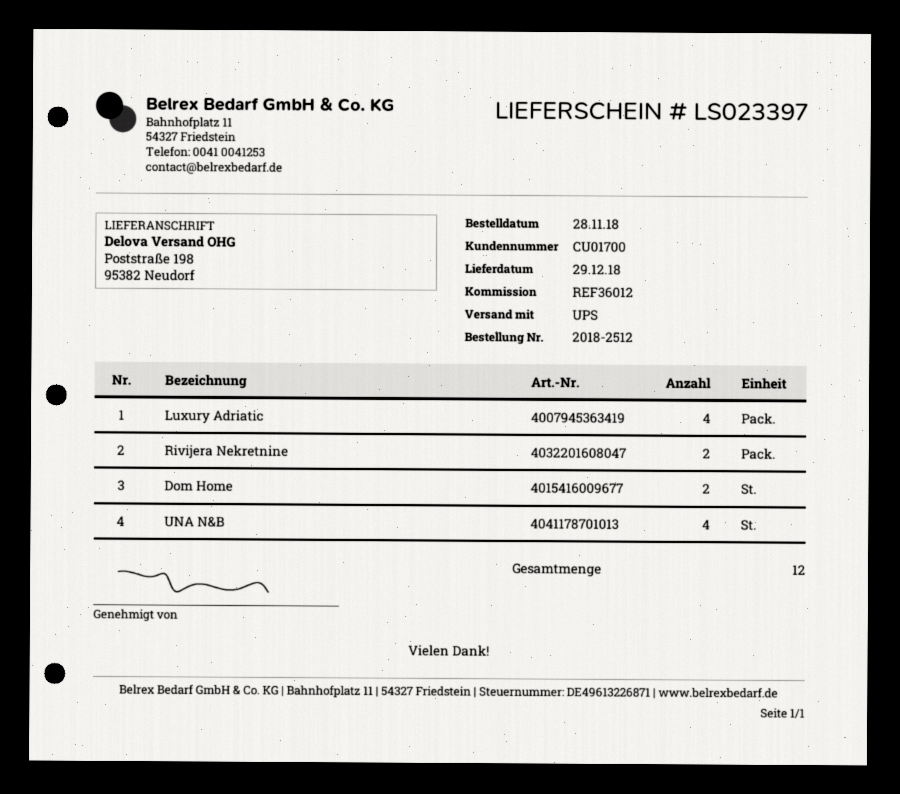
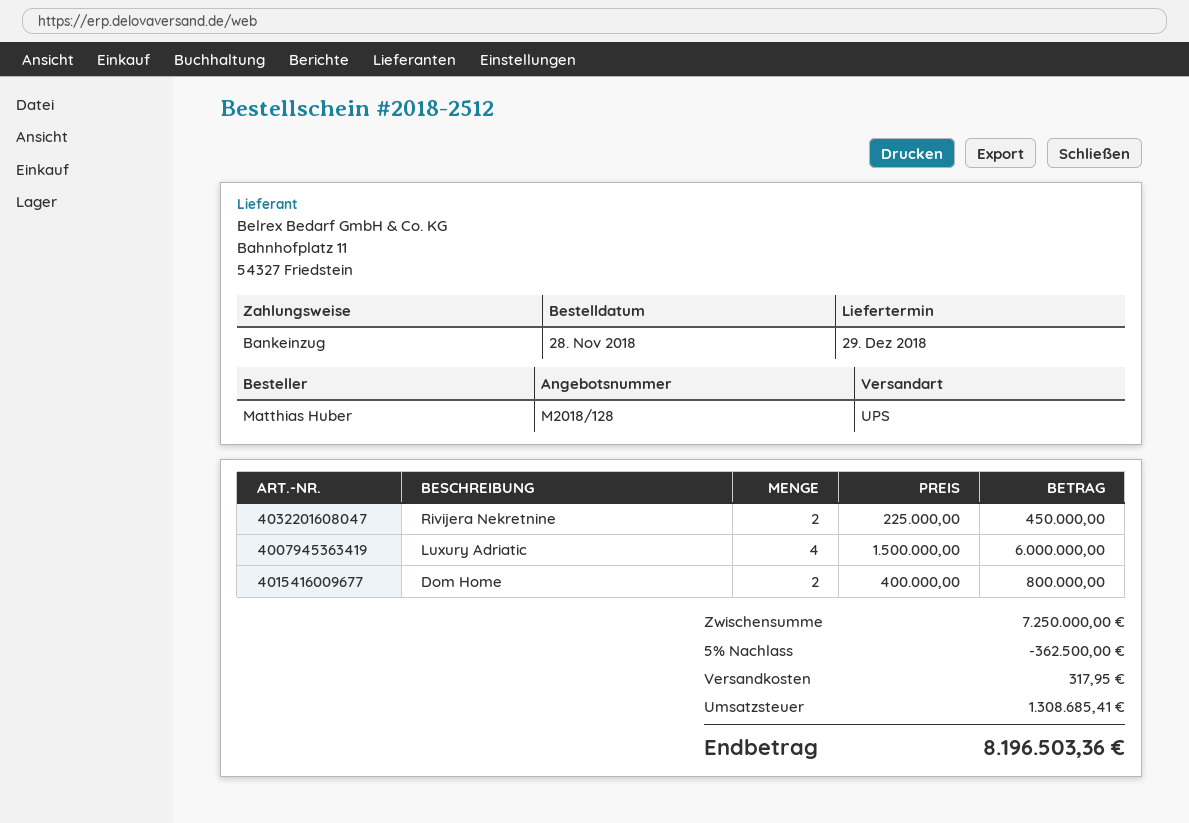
UNA N&B: 4 -> none

